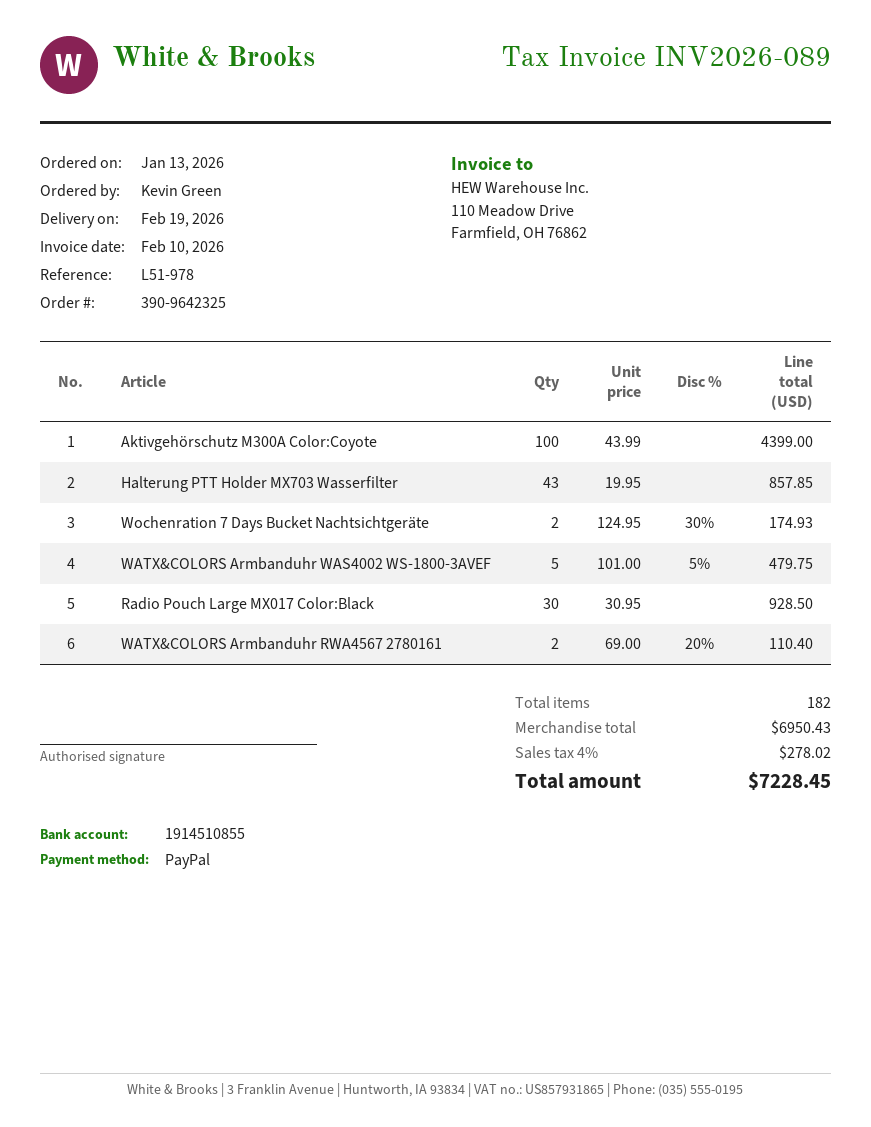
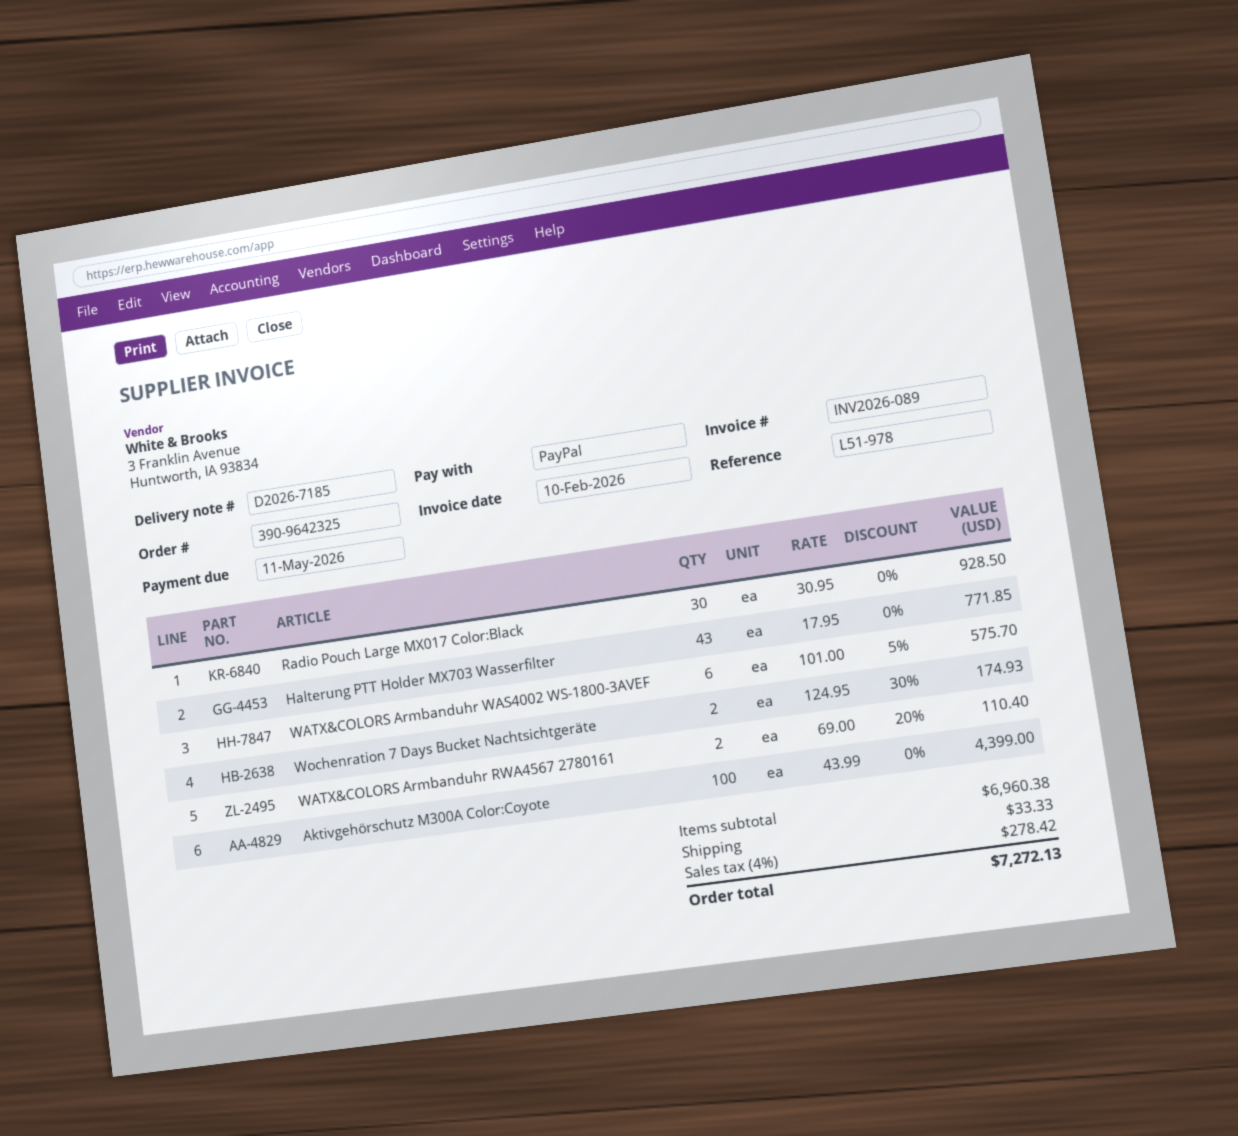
Halterung PTT Holder MX703 Wasserfilter: 43 x 19.95 = 857.85 -> 43 x 17.95 = 771.85
WATX&COLORS Armbanduhr WAS4002 WS-1800-3AVEF: 5 x 101.00 - 5% = 479.75 -> 6 x 101.00 - 5% = 575.70
subtotal: 6950.43 -> 6960.38
shipping: none -> 33.33
tax: 4% = 278.02 -> 4% = 278.42
total: 7228.45 -> 7272.13

